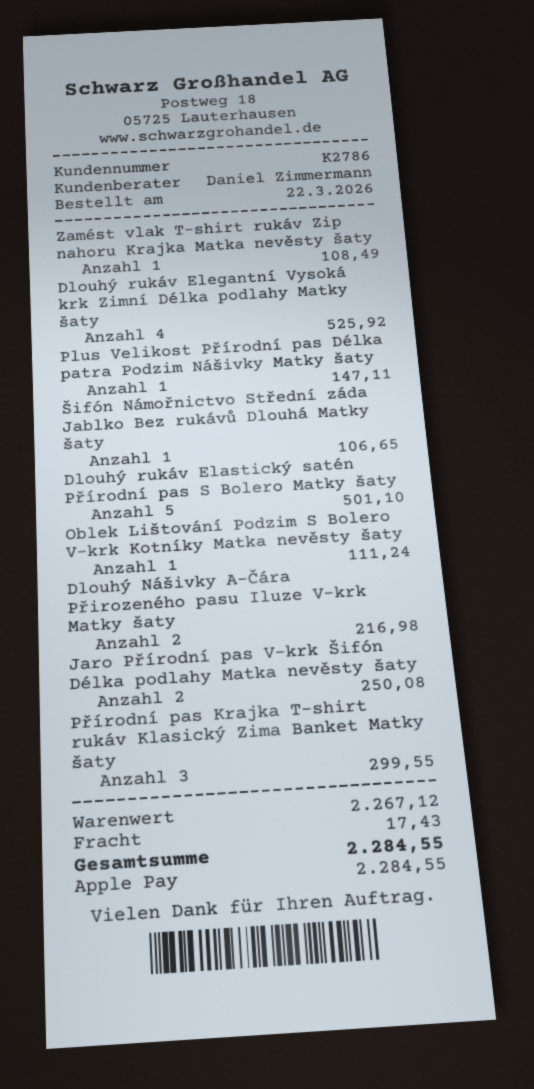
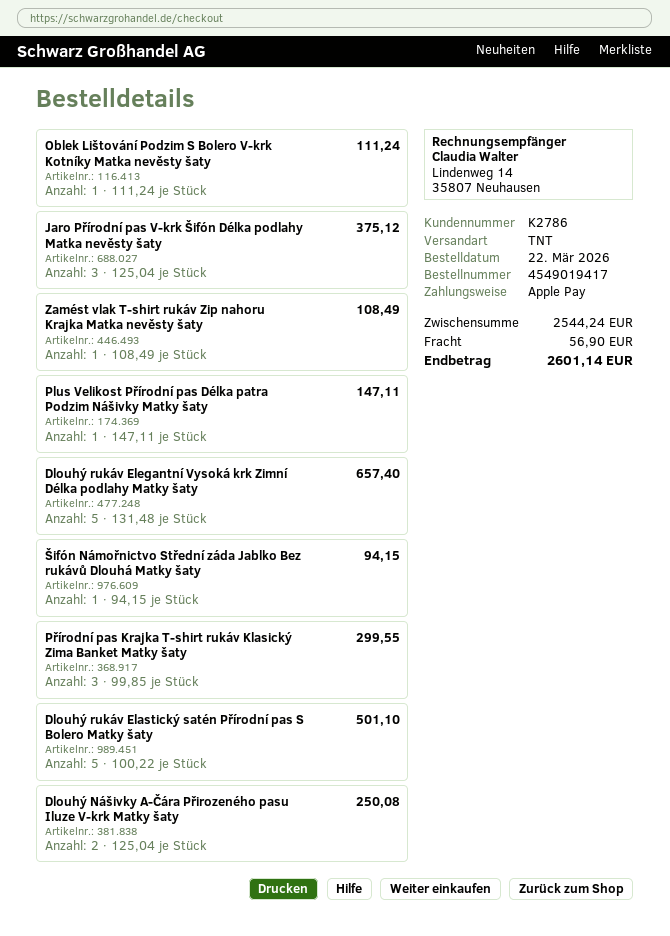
Dlouhý rukáv Elegantní Vysoká krk Zimní Délka podlahy Matky šaty: 4 for 525.92 -> 5 for 657.40
Šifón Námořnictvo Střední záda Jablko Bez rukávů Dlouhá Matky šaty: 1 for 106.65 -> 1 for 94.15
Dlouhý Nášivky A-Čára Přirozeného pasu Iluze V-krk Matky šaty: 2 for 216.98 -> 2 for 250.08
Jaro Přírodní pas V-krk Šifón Délka podlahy Matka nevěsty šaty: 2 for 250.08 -> 3 for 375.12
subtotal: 2267.12 -> 2544.24
shipping: 17.43 -> 56.90
total: 2284.55 -> 2601.14

